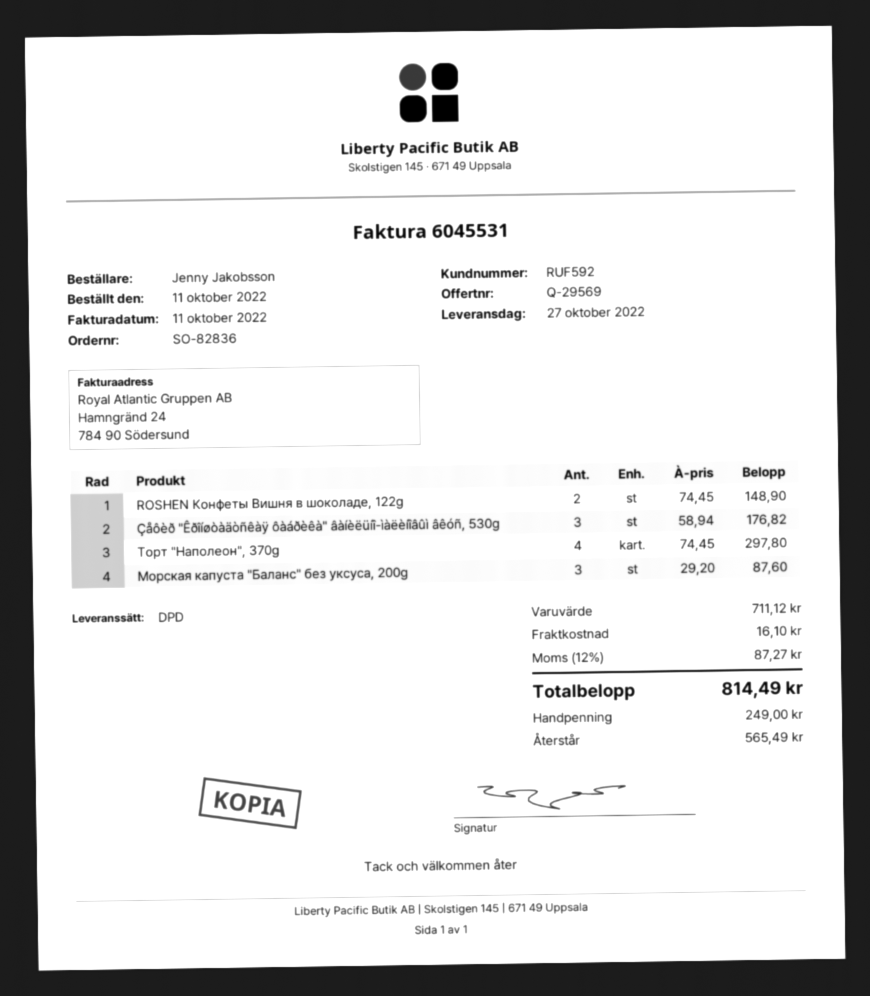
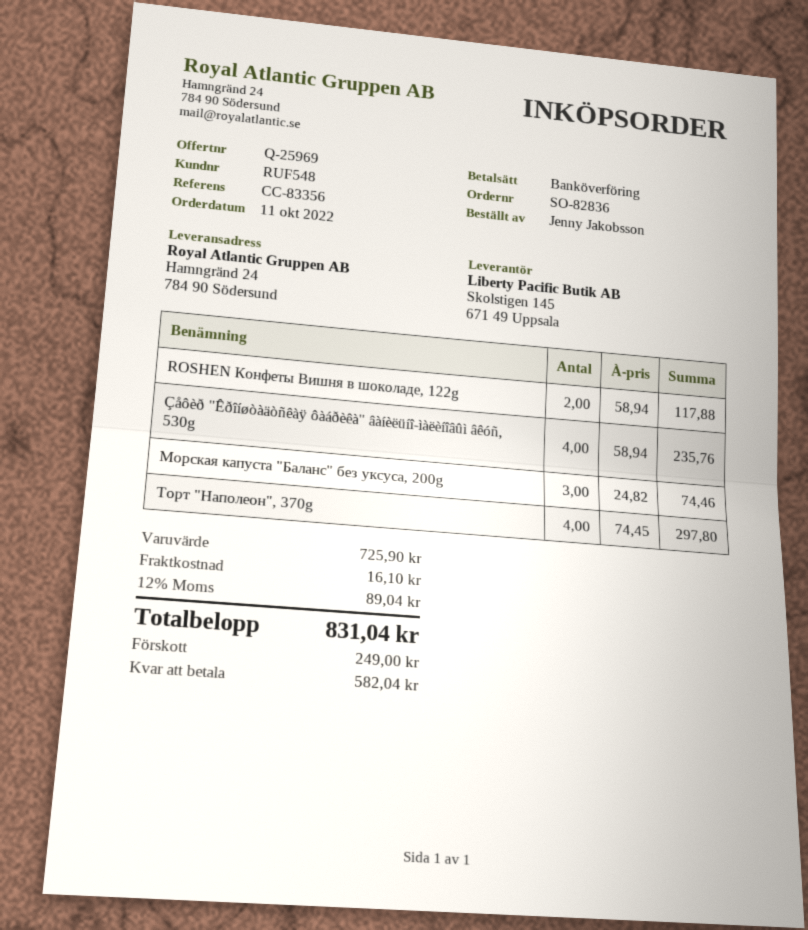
quote number: Q-29569 -> Q-25969
customer number: RUF592 -> RUF548
ROSHEN Конфеты Вишня в шоколаде, 122g: 2 x 74.45 = 148.90 -> 2 x 58.94 = 117.88
Çåôèð "Êðîíøòàäòñêàÿ ôàáðèêà" âàíèëüíî-ìàëèíîâûì âêóñ, 530g: 3 x 58.94 = 176.82 -> 4 x 58.94 = 235.76
Морская капуста "Баланс" без уксуса, 200g: 3 x 29.20 = 87.60 -> 3 x 24.82 = 74.46
subtotal: 711.12 -> 725.90
tax: 12% = 87.27 -> 12% = 89.04
total: 814.49 -> 831.04
balance: 565.49 -> 582.04

